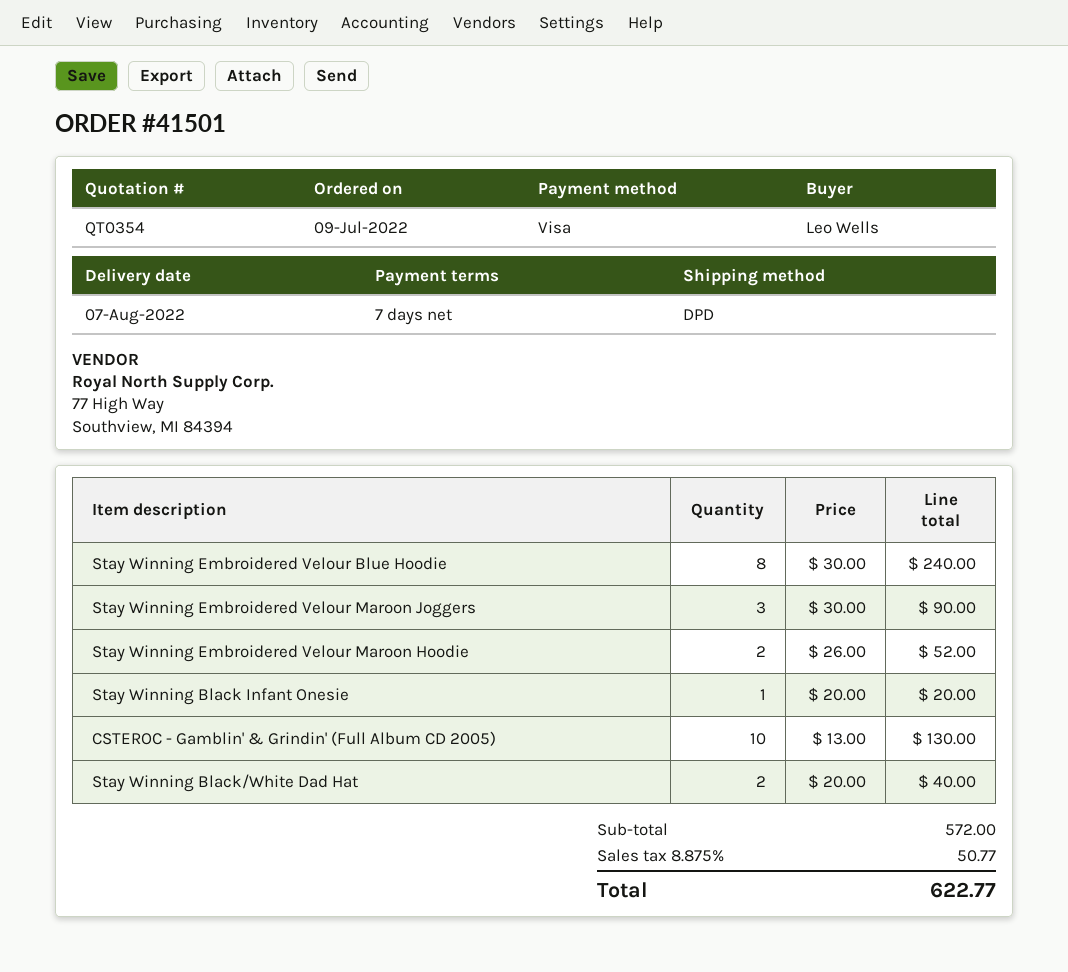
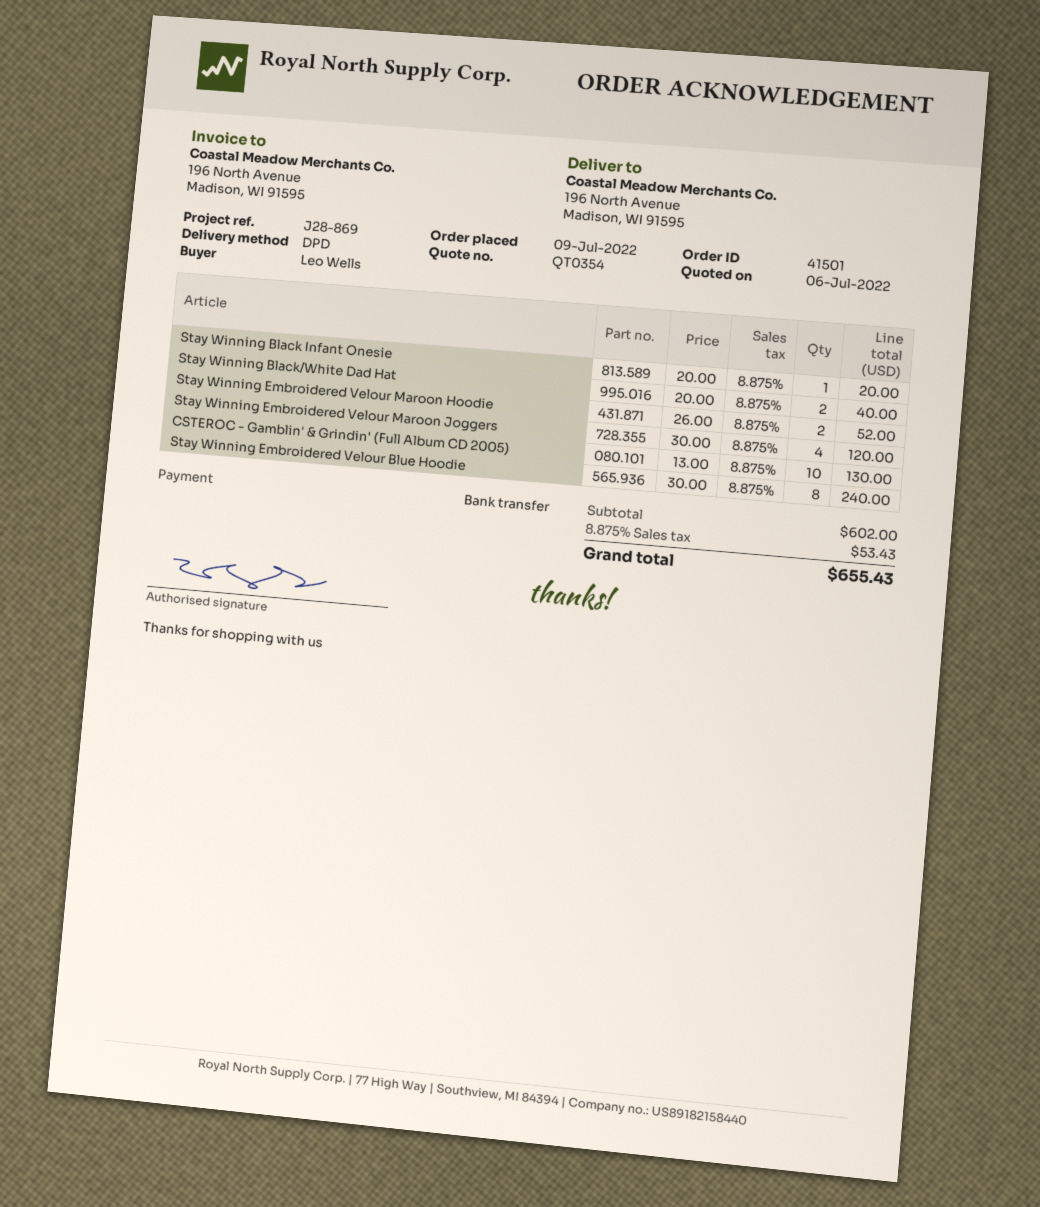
payment method: Visa -> bank transfer
Stay Winning Embroidered Velour Maroon Joggers: 3 x 30.00 = 90.00 -> 4 x 30.00 = 120.00
subtotal: 572.00 -> 602.00
tax: 8.875% = 50.77 -> 8.875% = 53.43
total: 622.77 -> 655.43

